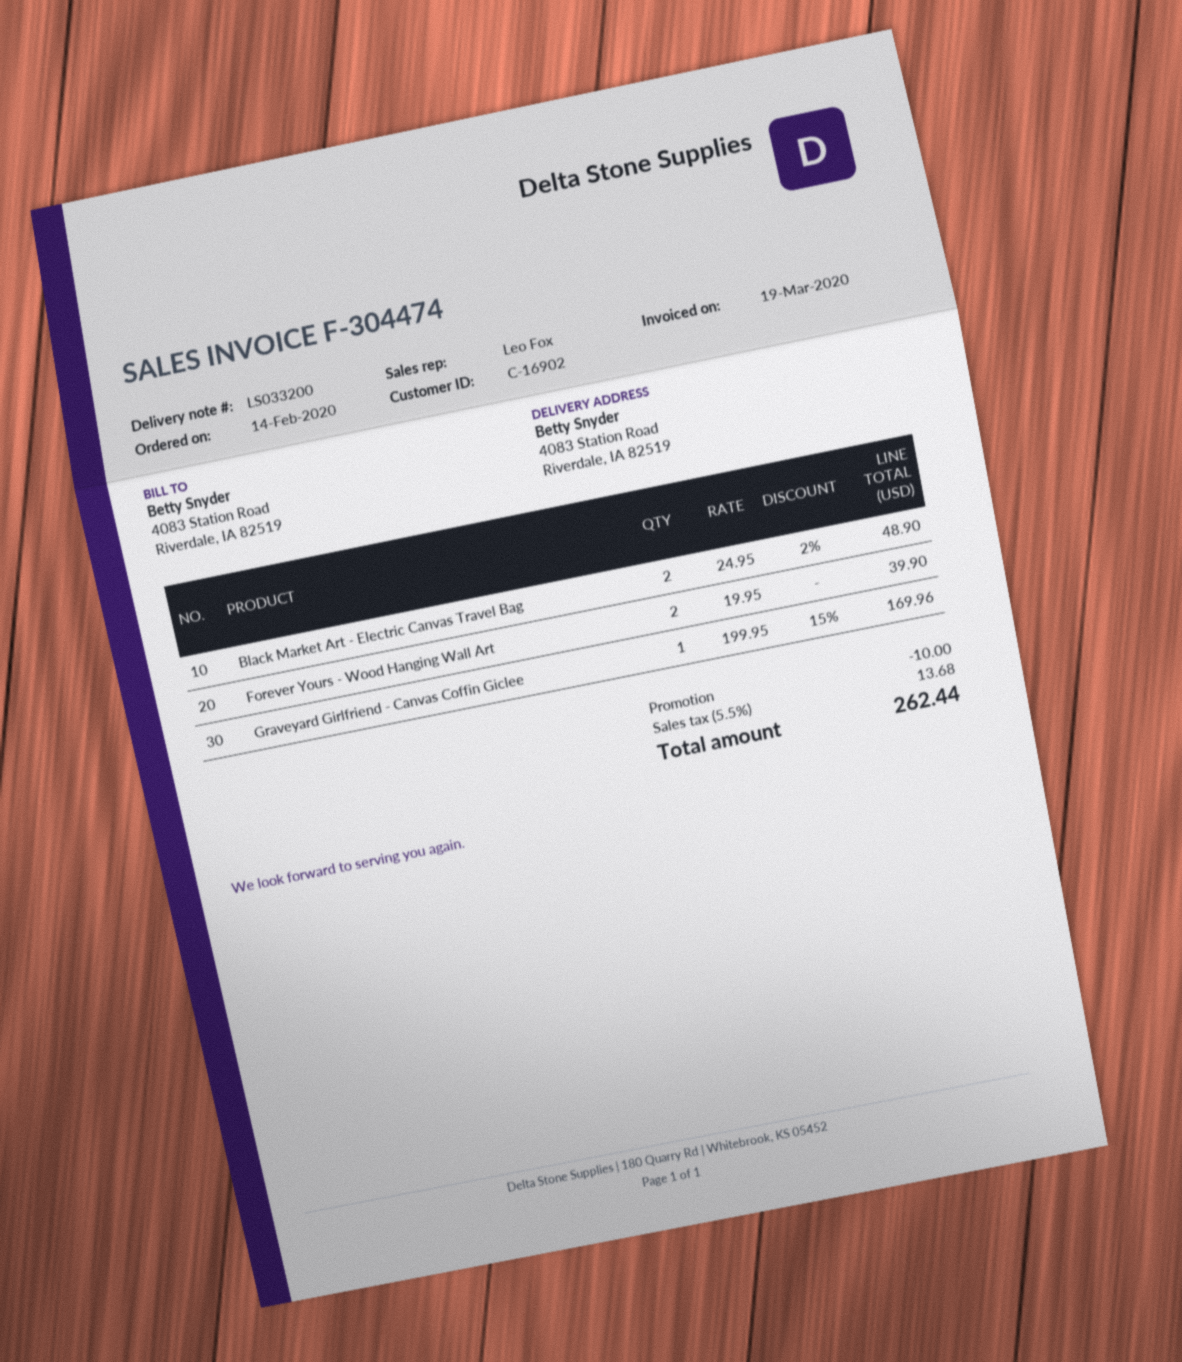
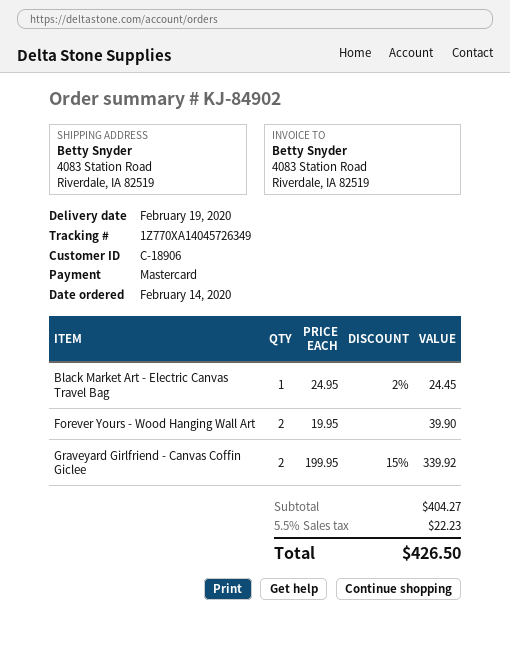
customer number: C-16902 -> C-18906
Black Market Art - Electric Canvas Travel Bag: 2 x 24.95 - 2% = 48.90 -> 1 x 24.95 - 2% = 24.45
Graveyard Girlfriend - Canvas Coffin Giclee: 1 x 199.95 - 15% = 169.96 -> 2 x 199.95 - 15% = 339.92
discount: 10.00 -> none
tax: 5.5% = 13.68 -> 5.5% = 22.23
total: 262.44 -> 426.50

